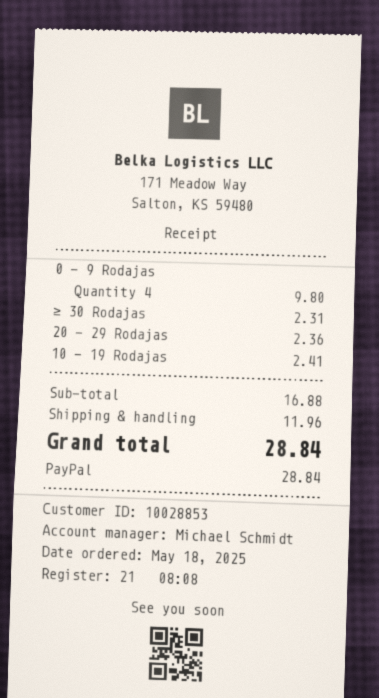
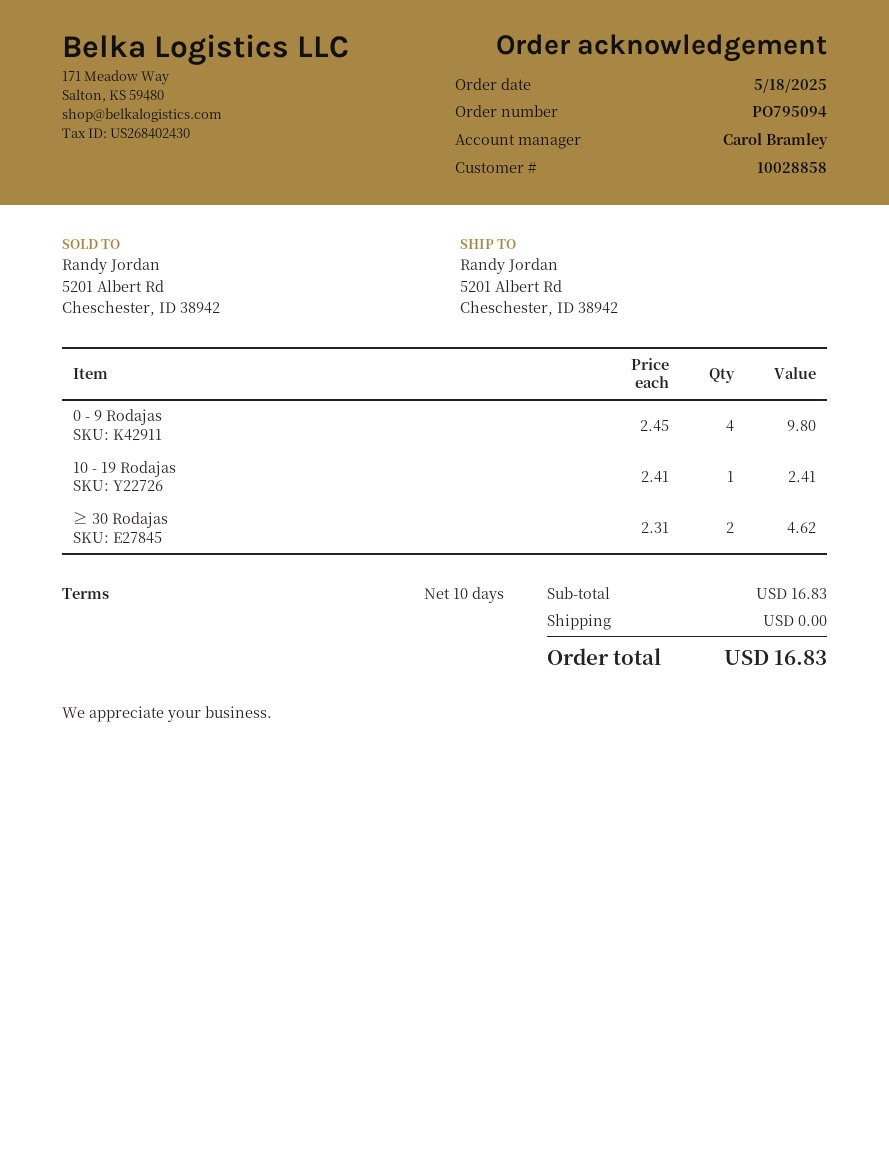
customer number: 10028853 -> 10028858
sales rep: Michael Schmidt -> Carol Bramley
≥ 30 Rodajas: 1 for 2.31 -> 2 for 4.62
20 - 29 Rodajas: 1 for 2.36 -> none
subtotal: 16.88 -> 16.83
shipping: 11.96 -> 0.00
total: 28.84 -> 16.83

